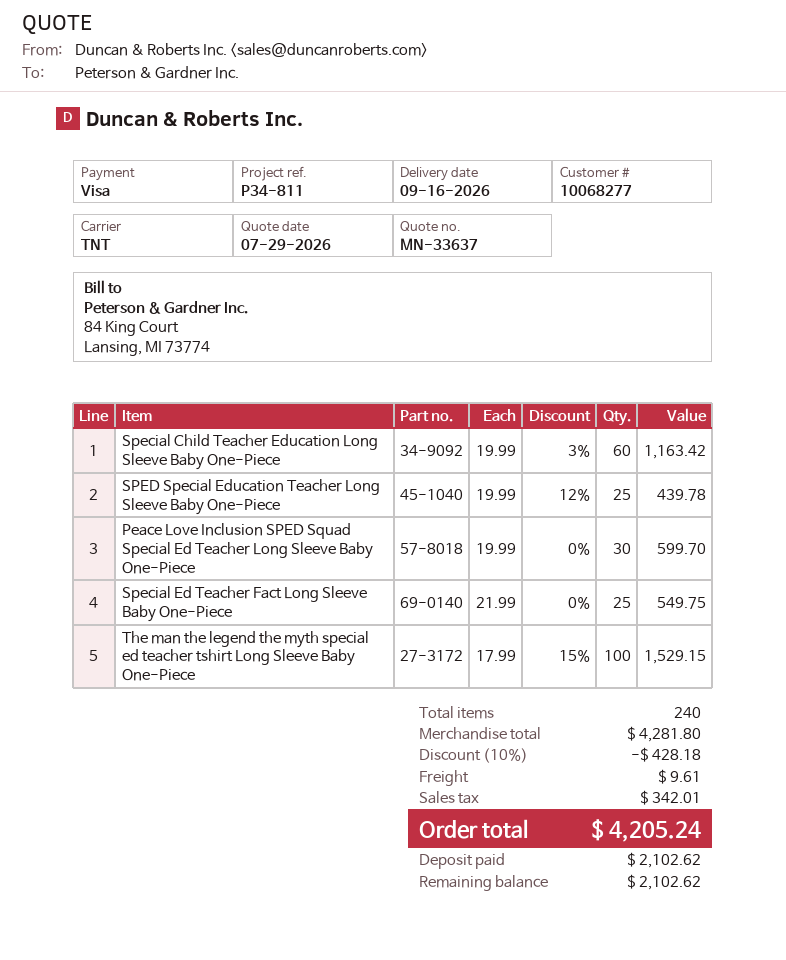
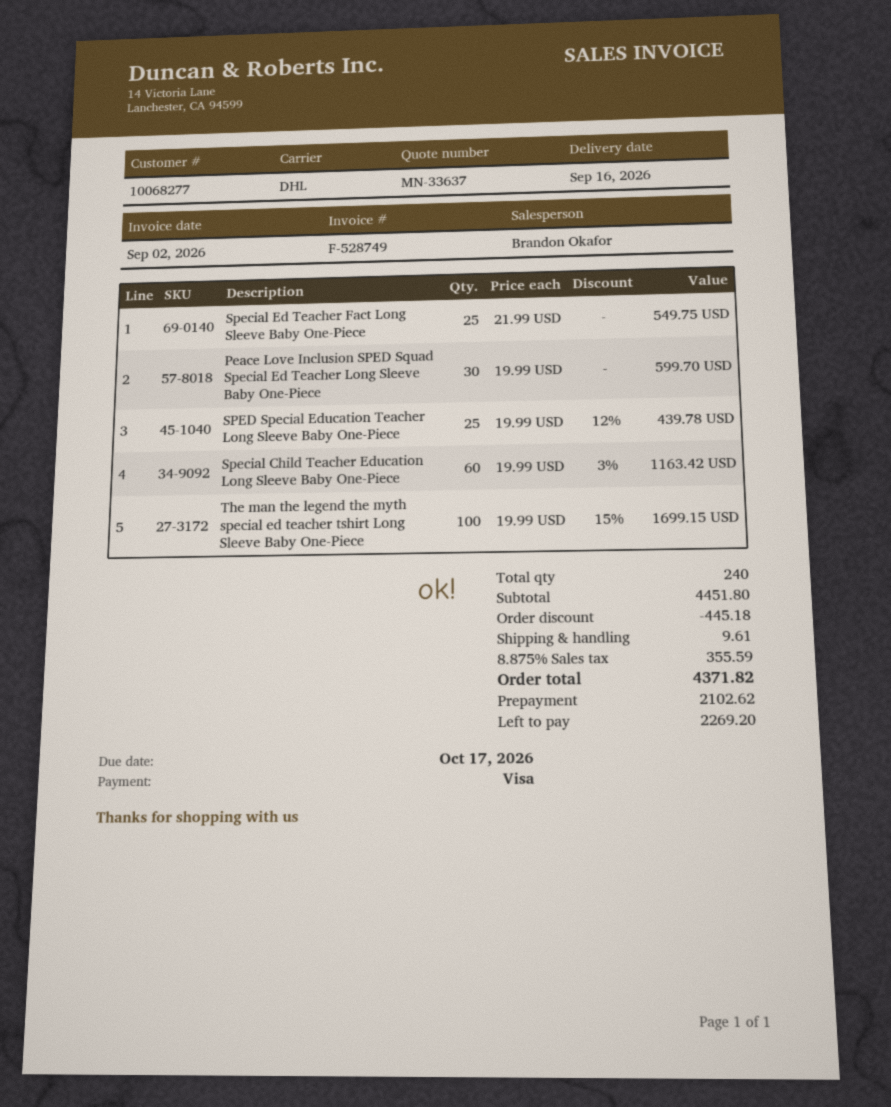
shipping method: TNT -> DHL
The man the legend the myth special ed teacher tshirt Long Sleeve Baby One-Piece: 100 x 17.99 - 15% = 1529.15 -> 100 x 19.99 - 15% = 1699.15
subtotal: 4281.80 -> 4451.80
discount: 428.18 -> 445.18
tax: 342.01 -> 355.59
total: 4205.24 -> 4371.82
balance: 2102.62 -> 2269.20

